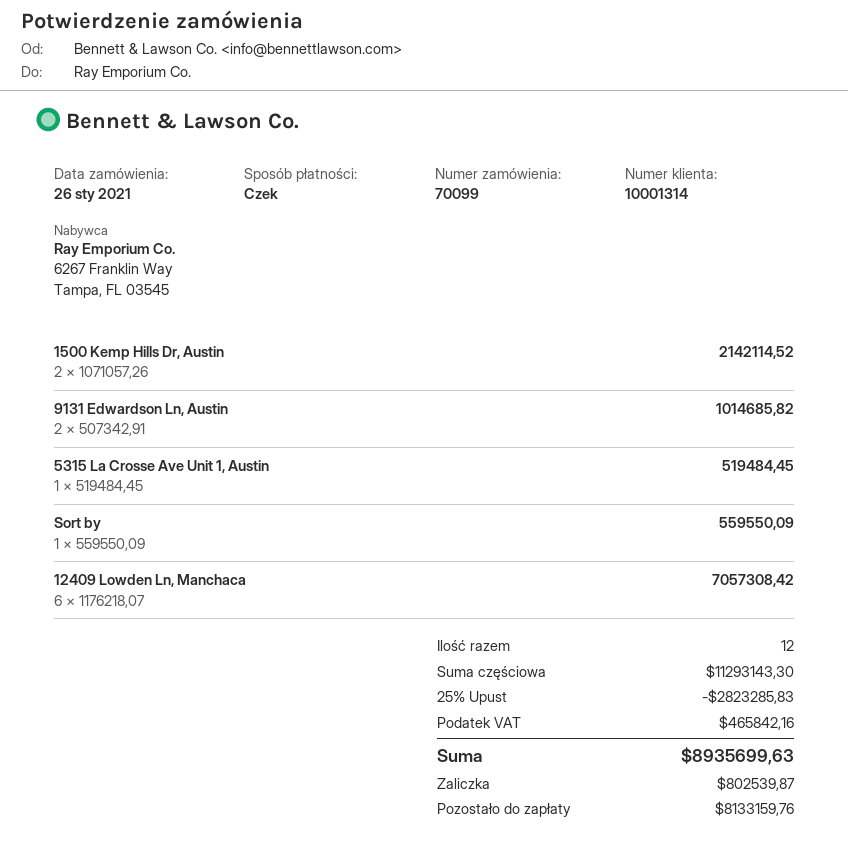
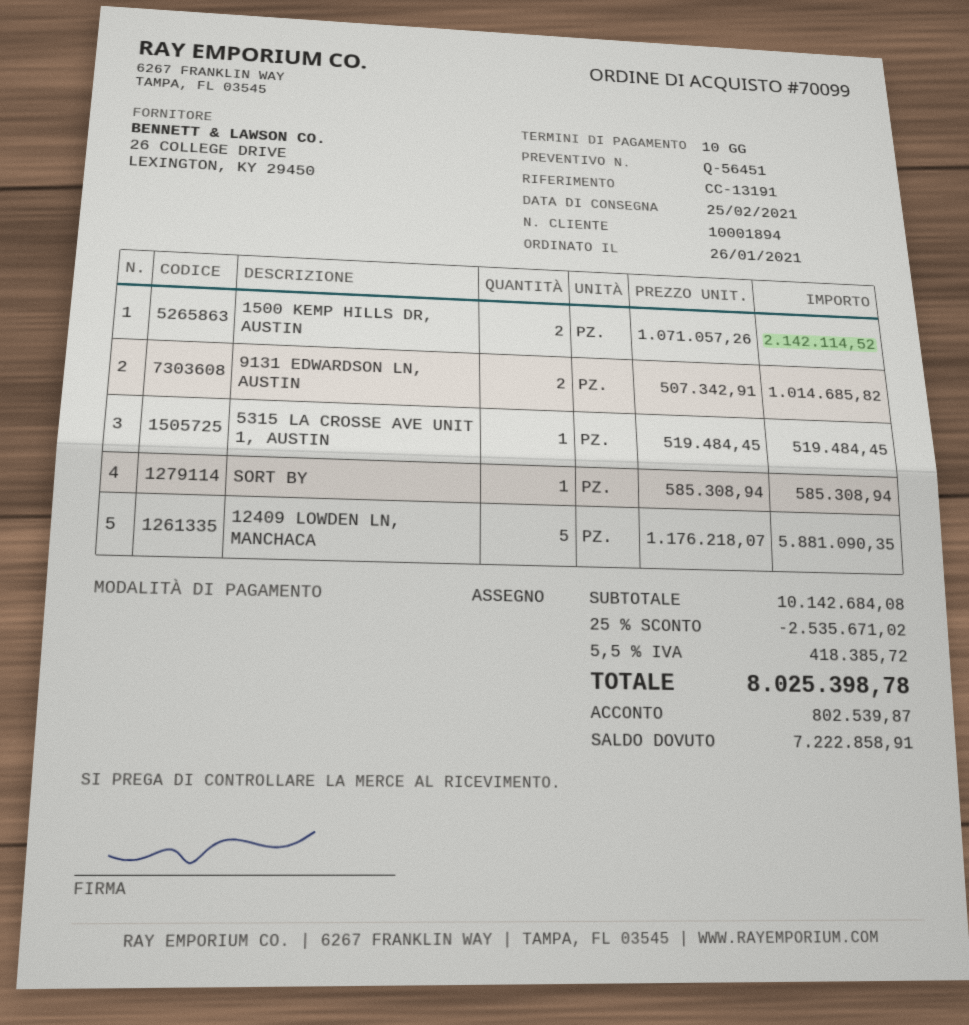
customer number: 10001314 -> 10001894
Sort by: 1 x 559550.09 = 559550.09 -> 1 x 585308.94 = 585308.94
12409 Lowden Ln, Manchaca: 6 x 1176218.07 = 7057308.42 -> 5 x 1176218.07 = 5881090.35
subtotal: 11293143.30 -> 10142684.08
discount: 25% = 2823285.83 -> 25% = 2535671.02
tax: 465842.16 -> 418385.72
total: 8935699.63 -> 8025398.78
balance: 8133159.76 -> 7222858.91

